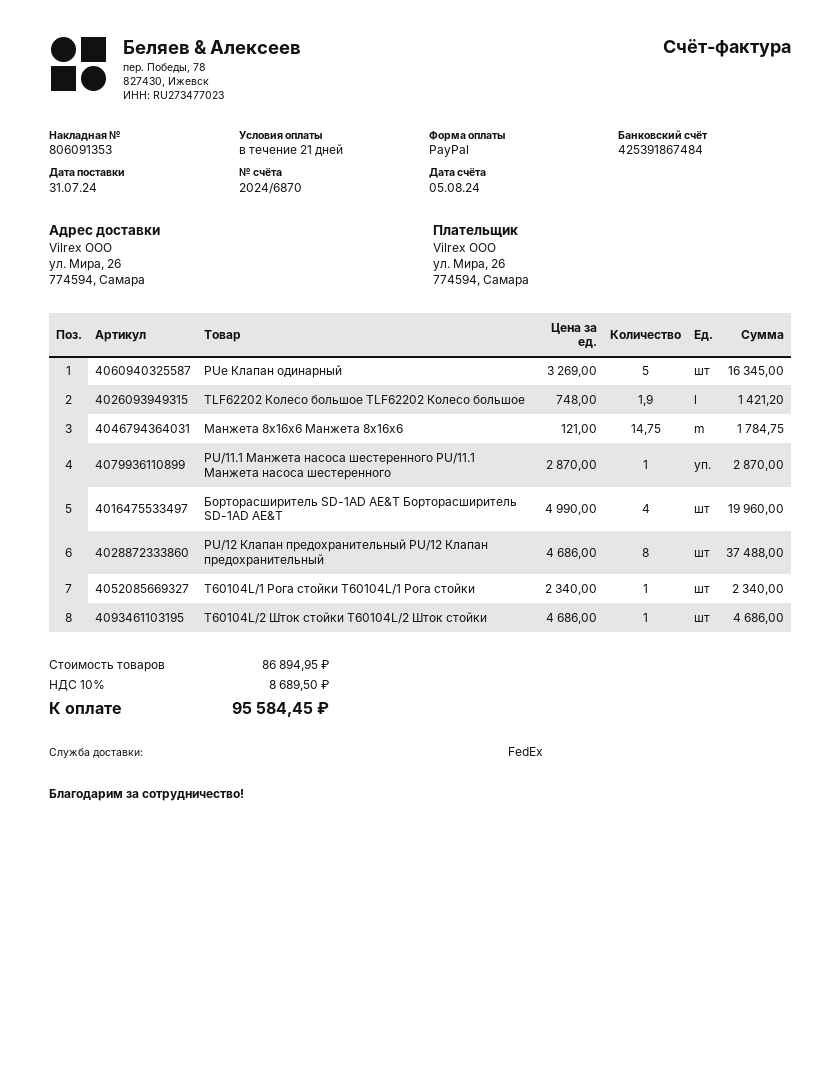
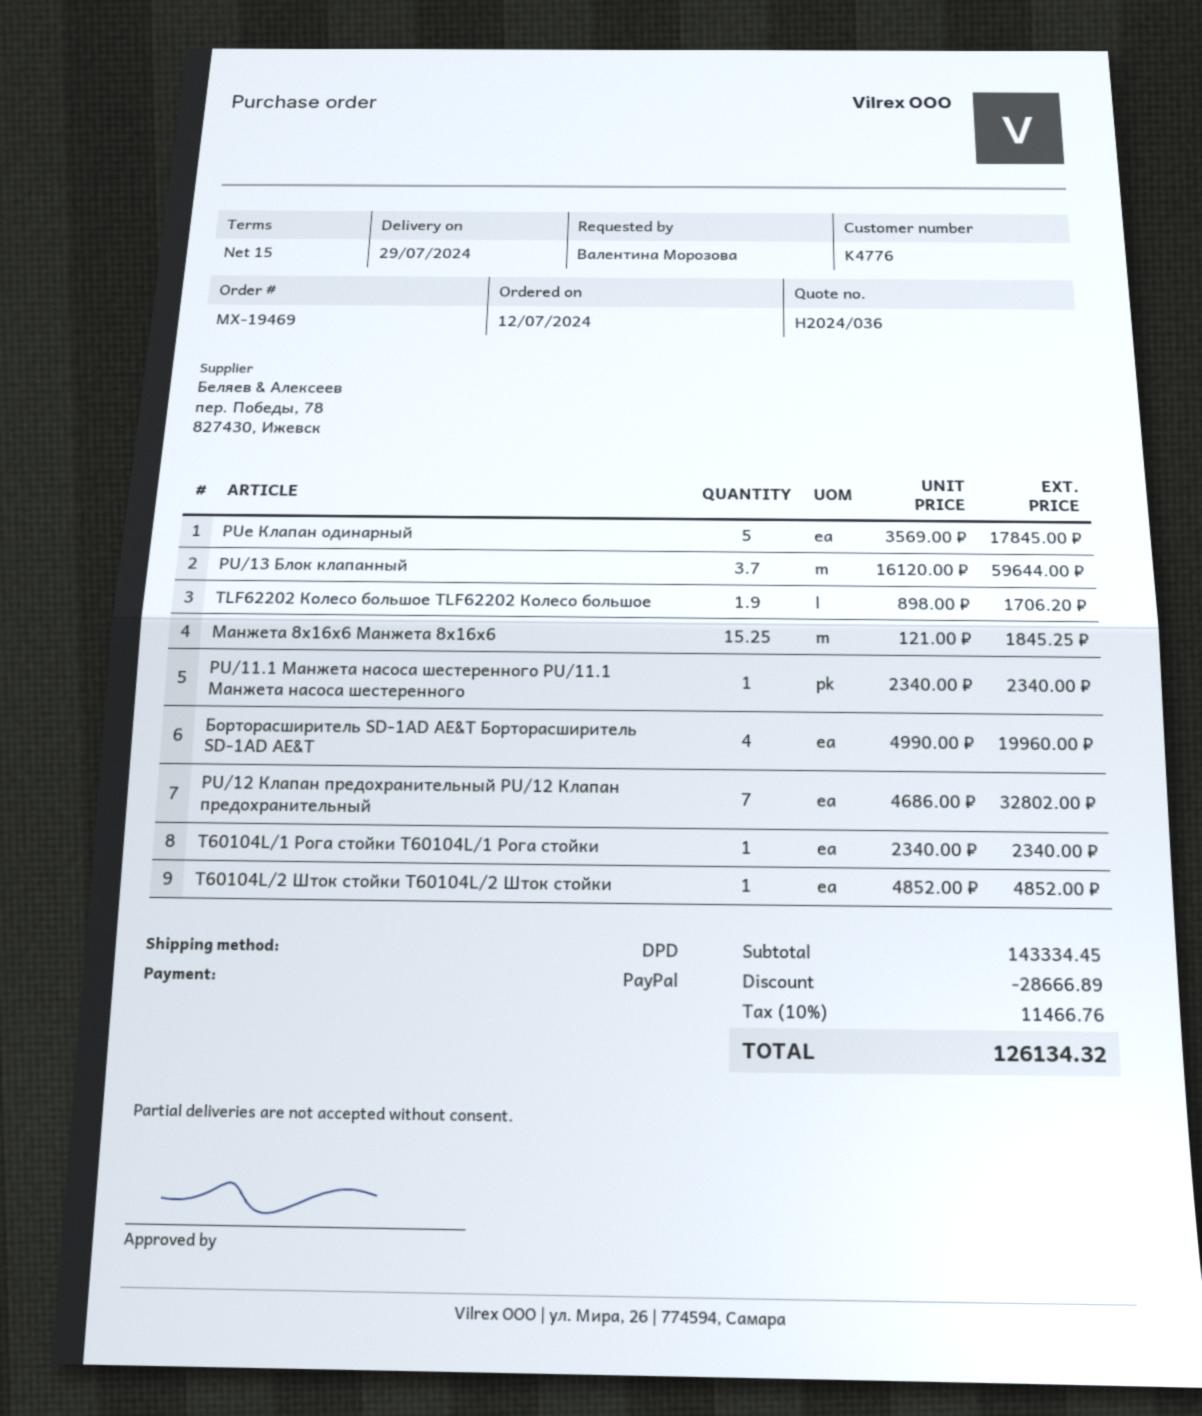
delivery date: 2024-07-31 -> 2024-07-29
payment terms: 21 days -> 15 days
shipping method: FedEx -> DPD
PUe Клапан одинарный: 5 x 3269.00 = 16345.00 -> 5 x 3569.00 = 17845.00
TLF62202 Колесо большое TLF62202 Колесо большое: 1.9 x 748.00 = 1421.20 -> 1.9 x 898.00 = 1706.20
Манжета 8x16x6 Манжета 8x16x6: 14.75 x 121.00 = 1784.75 -> 15.25 x 121.00 = 1845.25
PU/11.1 Манжета насоса шестеренного PU/11.1 Манжета насоса шестеренного: 1 x 2870.00 = 2870.00 -> 1 x 2340.00 = 2340.00
PU/12 Клапан предохранительный PU/12 Клапан предохранительный: 8 x 4686.00 = 37488.00 -> 7 x 4686.00 = 32802.00
T60104L/2 Шток стойки T60104L/2 Шток стойки: 1 x 4686.00 = 4686.00 -> 1 x 4852.00 = 4852.00
PU/13 Блок клапанный: none -> 3.7 x 16120.00 = 59644.00
subtotal: 86894.95 -> 143334.45
discount: none -> 28666.89
tax: 10% = 8689.50 -> 10% = 11466.76
total: 95584.45 -> 126134.32

